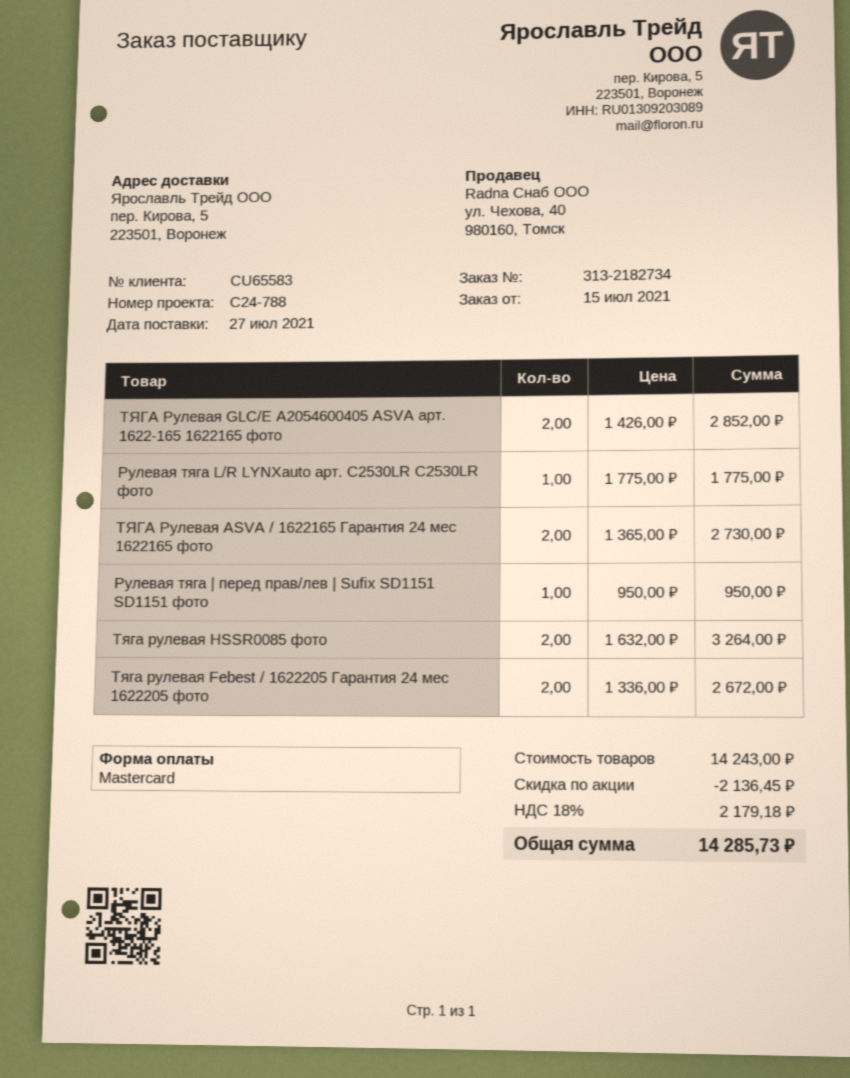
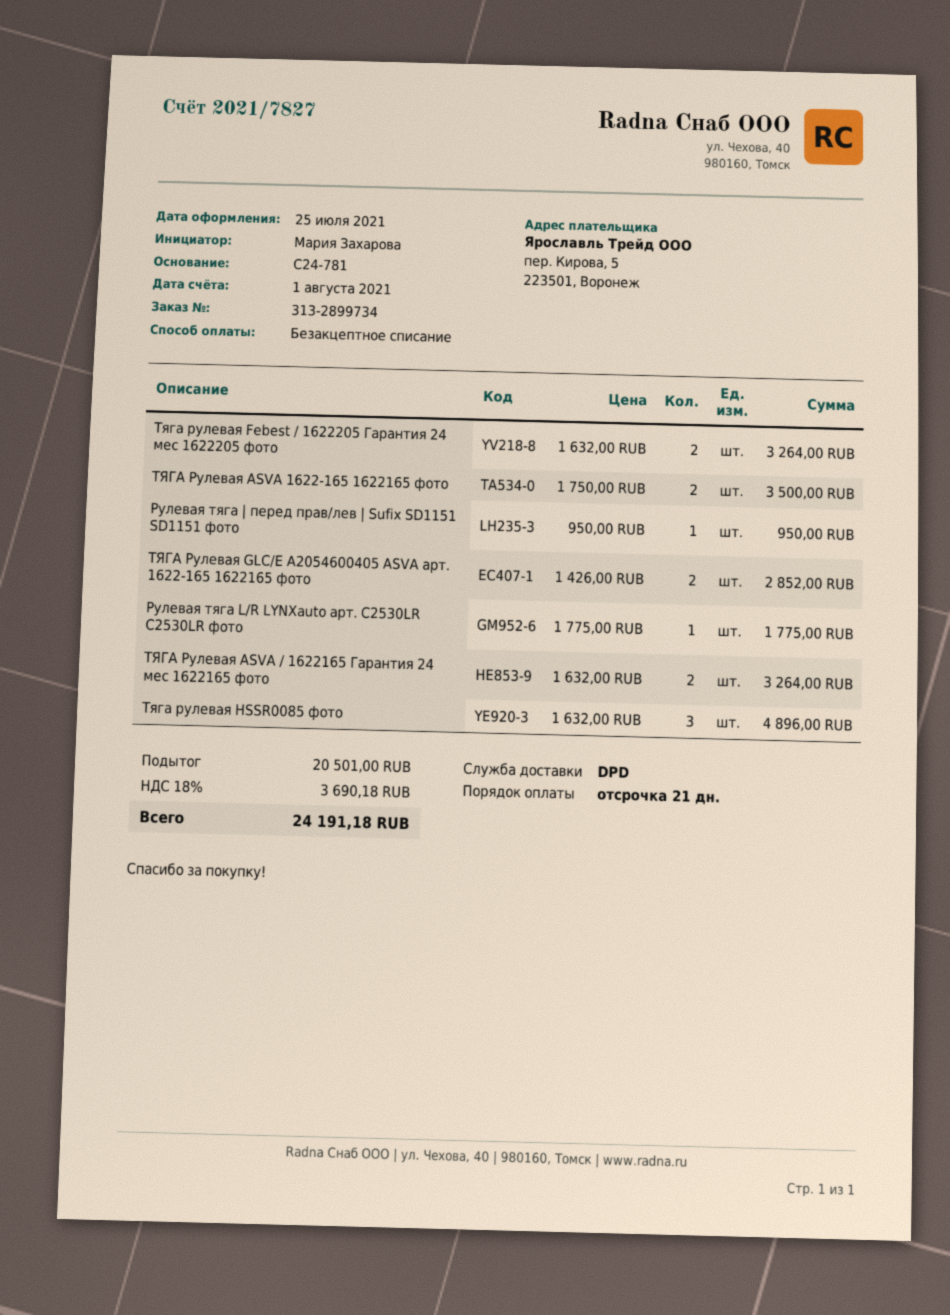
order number: 313-2182734 -> 313-2899734
order date: 2021-07-15 -> 2021-07-25
reference: C24-788 -> C24-781
payment method: Mastercard -> direct debit
ТЯГА Рулевая ASVA / 1622165 Гарантия 24 мес 1622165 фото: 2 x 1365.00 = 2730.00 -> 2 x 1632.00 = 3264.00
Тяга рулевая HSSR0085 фото: 2 x 1632.00 = 3264.00 -> 3 x 1632.00 = 4896.00
Тяга рулевая Febest / 1622205 Гарантия 24 мес 1622205 фото: 2 x 1336.00 = 2672.00 -> 2 x 1632.00 = 3264.00
ТЯГА Рулевая ASVA 1622-165 1622165 фото: none -> 2 x 1750.00 = 3500.00
subtotal: 14243.00 -> 20501.00
discount: 2136.45 -> none
tax: 18% = 2179.18 -> 18% = 3690.18
total: 14285.73 -> 24191.18

